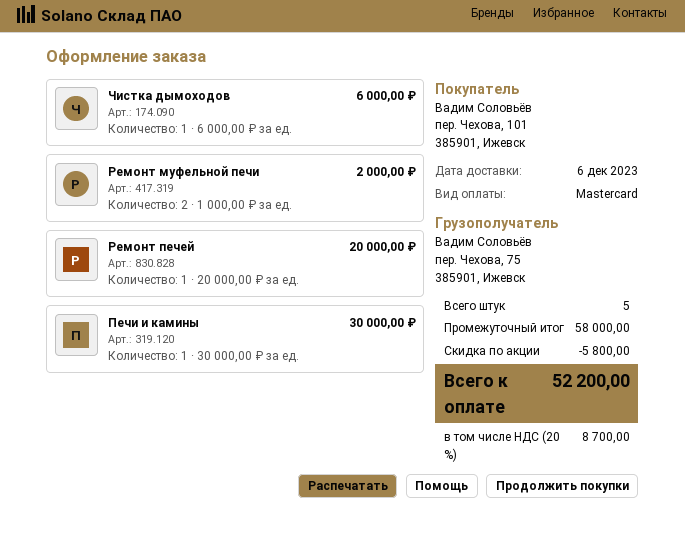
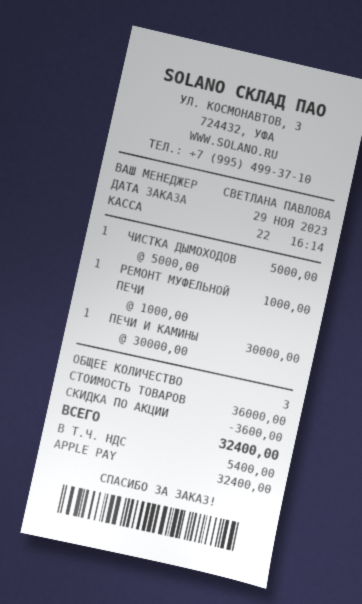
payment method: Mastercard -> Apple Pay
Чистка дымоходов: 1 x 6000.00 = 6000.00 -> 1 x 5000.00 = 5000.00
Ремонт муфельной печи: 2 x 1000.00 = 2000.00 -> 1 x 1000.00 = 1000.00
Ремонт печей: 1 x 20000.00 = 20000.00 -> none
total quantity: 5 -> 3
subtotal: 58000.00 -> 36000.00
discount: 5800.00 -> 3600.00
tax: 8700.00 -> 5400.00
total: 52200.00 -> 32400.00

